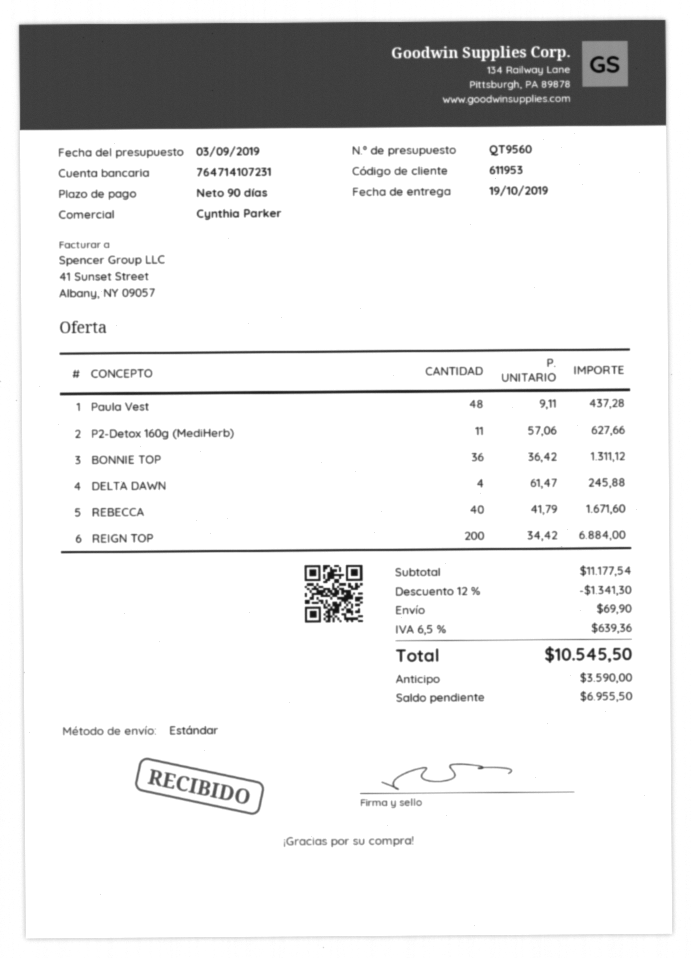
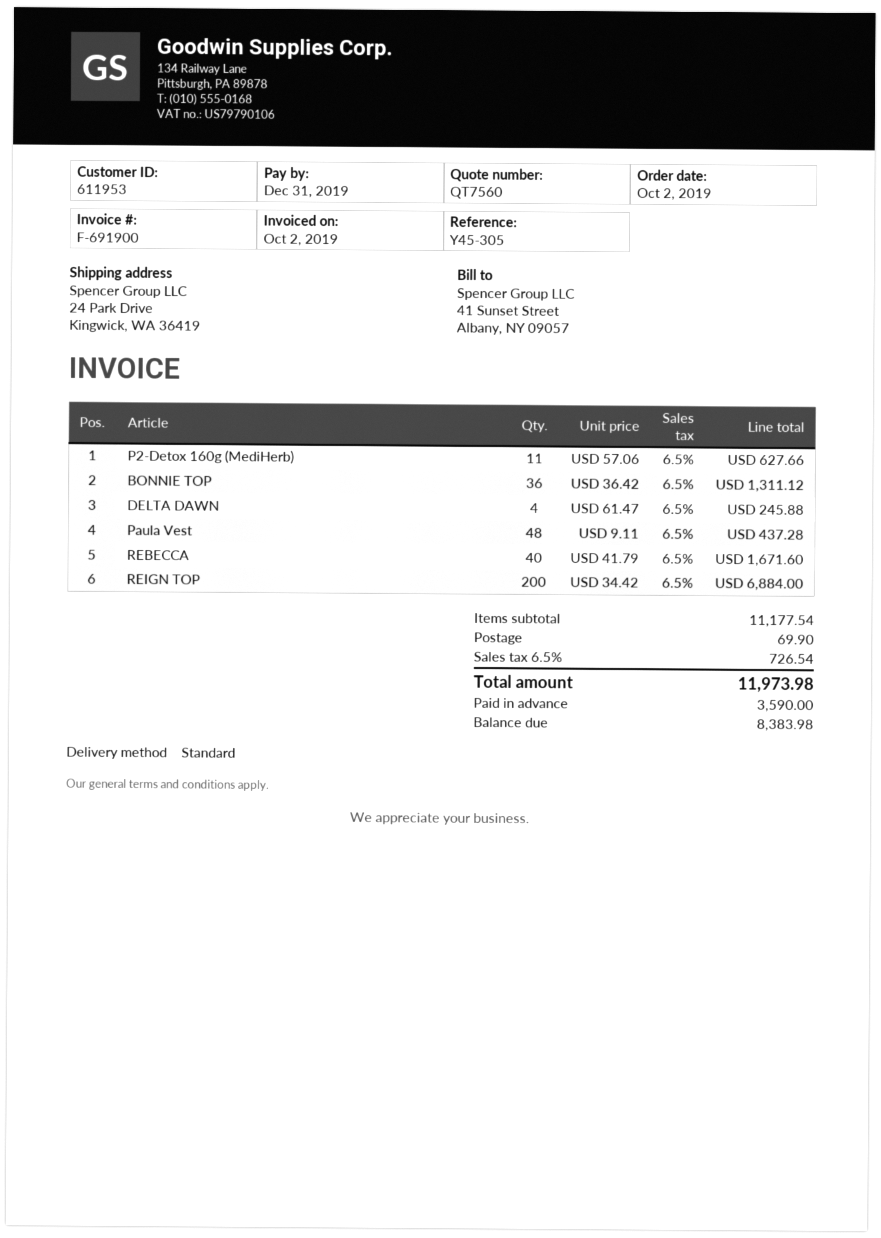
quote number: QT9560 -> QT7560
discount: 12% = 1341.30 -> none
tax: 6.5% = 639.36 -> 6.5% = 726.54
total: 10545.50 -> 11973.98
balance: 6955.50 -> 8383.98

